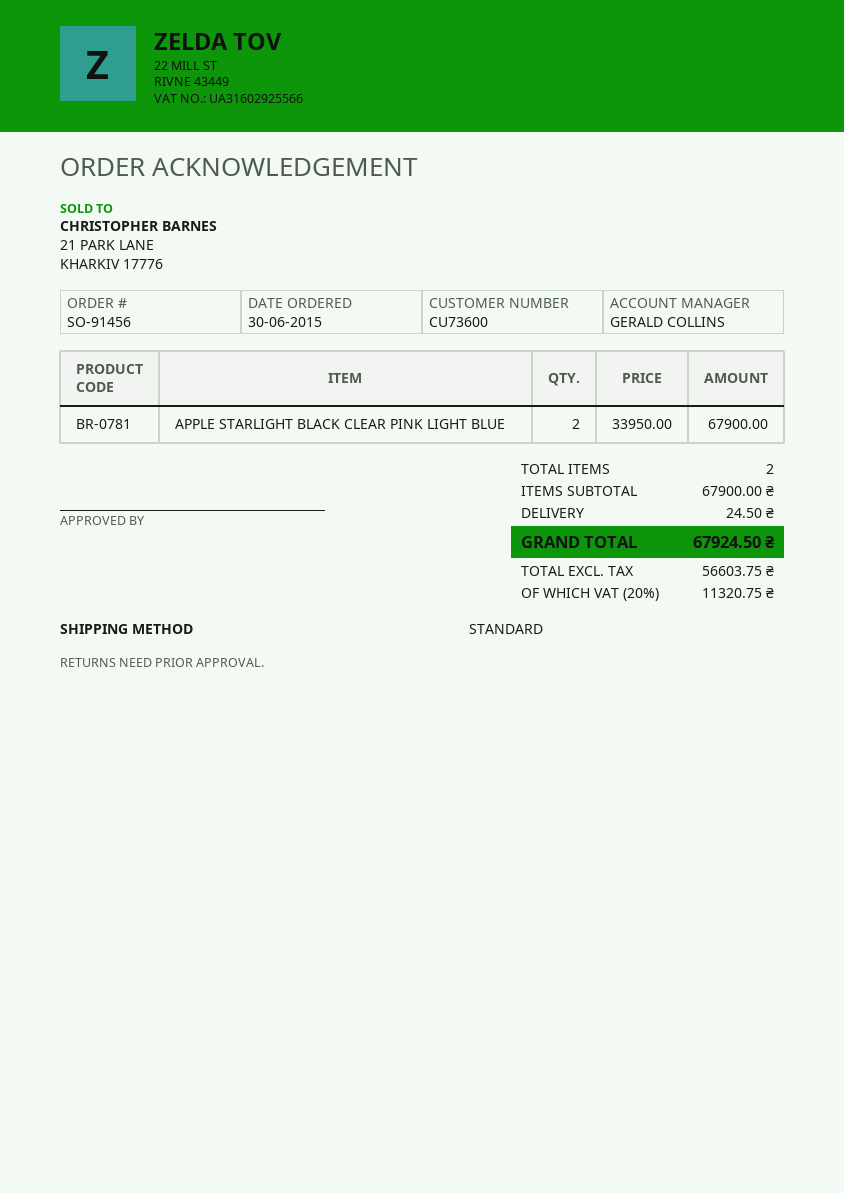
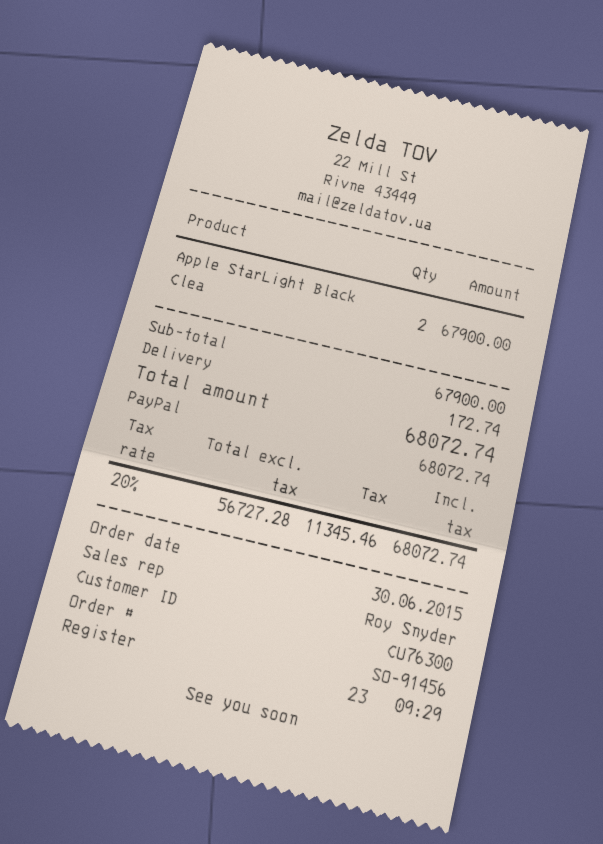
customer number: CU73600 -> CU76300
sales rep: GERALD COLLINS -> Roy Snyder
shipping: 24.50 -> 172.74
net: 56603.75 -> 56727.28
tax: 20% = 11320.75 -> 20% = 11345.46
total: 67924.50 -> 68072.74

